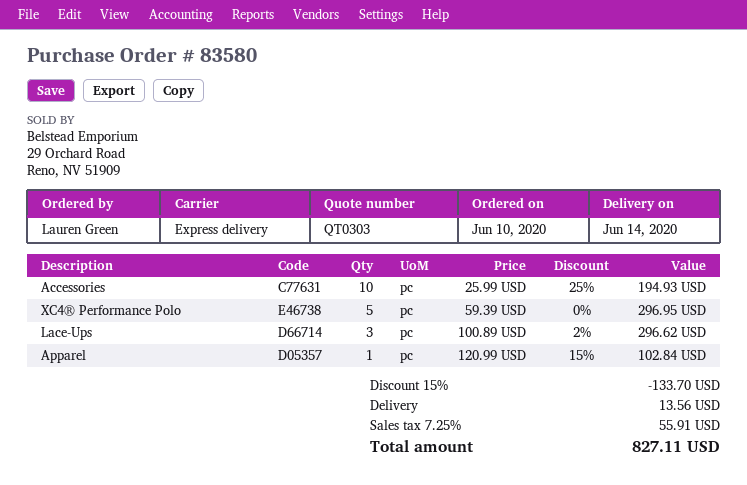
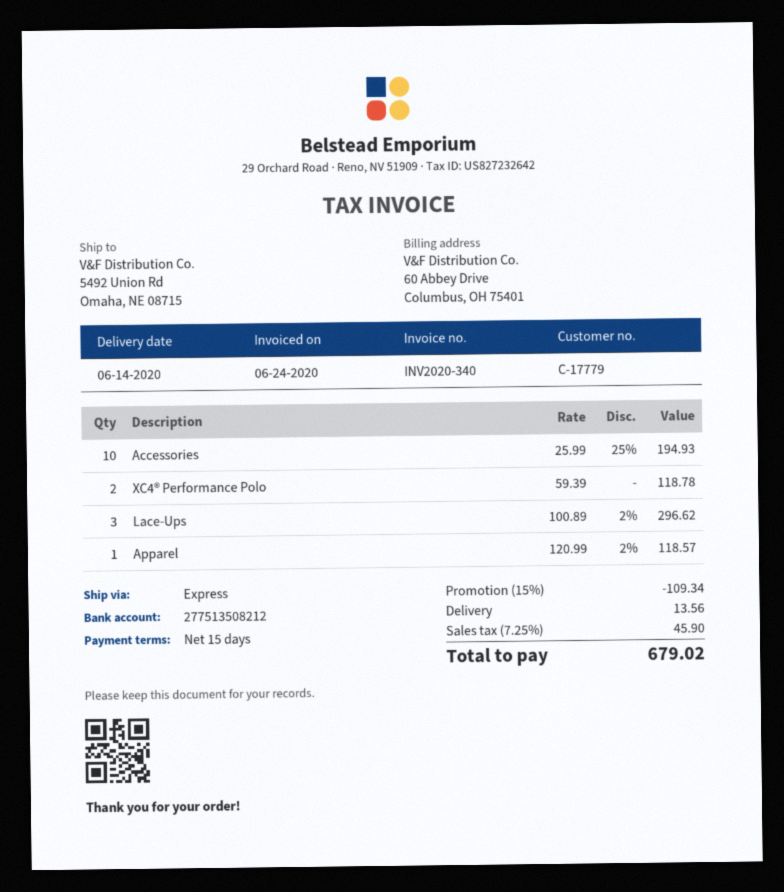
XC4® Performance Polo: 5 x 59.39 = 296.95 -> 2 x 59.39 = 118.78
Apparel: 1 x 120.99 - 15% = 102.84 -> 1 x 120.99 - 2% = 118.57
discount: 15% = 133.70 -> 15% = 109.34
tax: 7.25% = 55.91 -> 7.25% = 45.90
total: 827.11 -> 679.02

